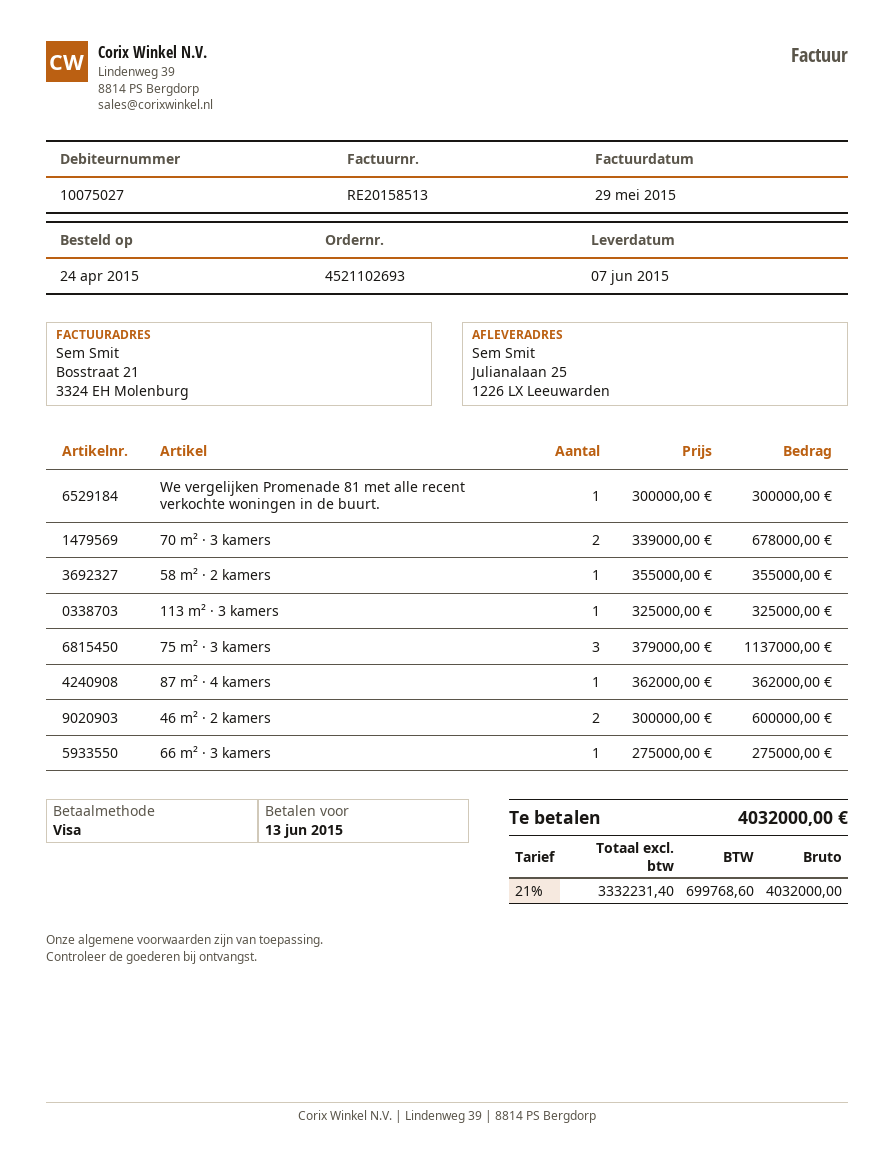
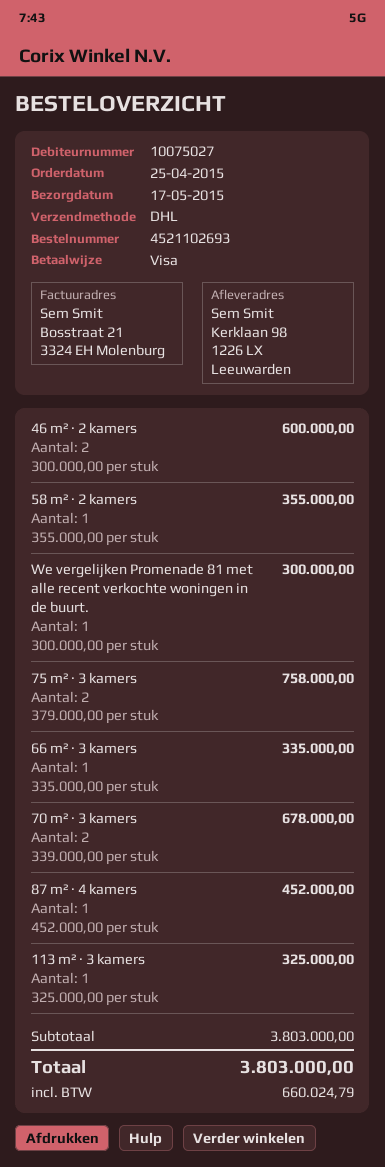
order date: 2015-04-24 -> 2015-04-25
delivery date: 2015-06-07 -> 2015-05-17
ship to: Julianalaan 25, 1226 LX Leeuwarden -> Kerklaan 98, 1226 LX Leeuwarden
75 m² · 3 kamers: 3 x 379000.00 = 1137000.00 -> 2 x 379000.00 = 758000.00
87 m² · 4 kamers: 1 x 362000.00 = 362000.00 -> 1 x 452000.00 = 452000.00
66 m² · 3 kamers: 1 x 275000.00 = 275000.00 -> 1 x 335000.00 = 335000.00
tax: 699768.60 -> 660024.79
total: 4032000.00 -> 3803000.00

